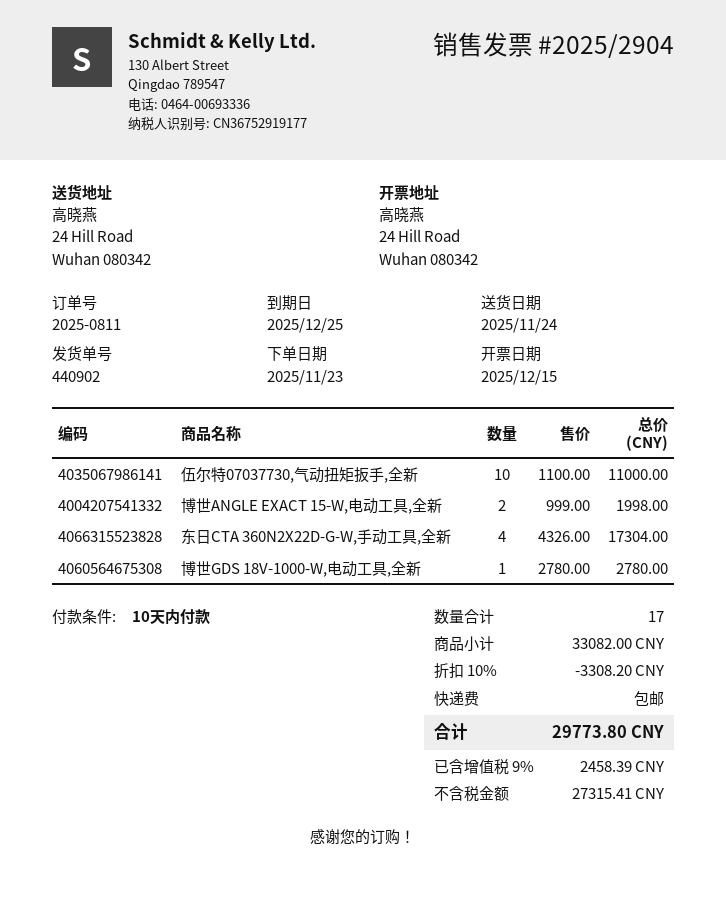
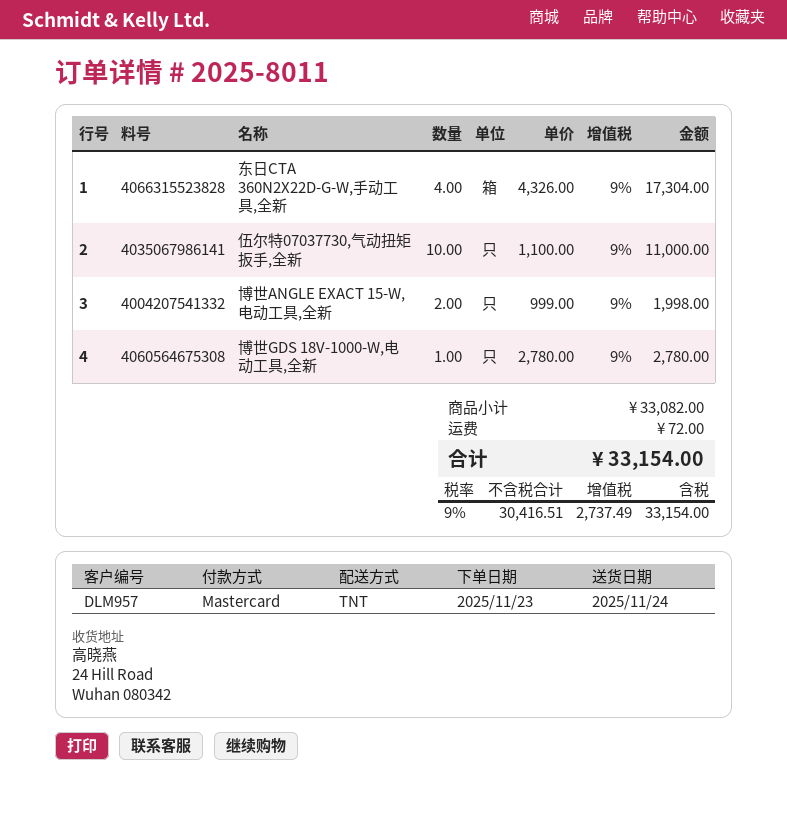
order number: 2025-0811 -> 2025-8011
discount: 10% = 3308.20 -> none
shipping: 0.00 -> 72.00
net: 27315.41 -> 30416.51
tax: 9% = 2458.39 -> 9% = 2737.49
total: 29773.80 -> 33154.00

